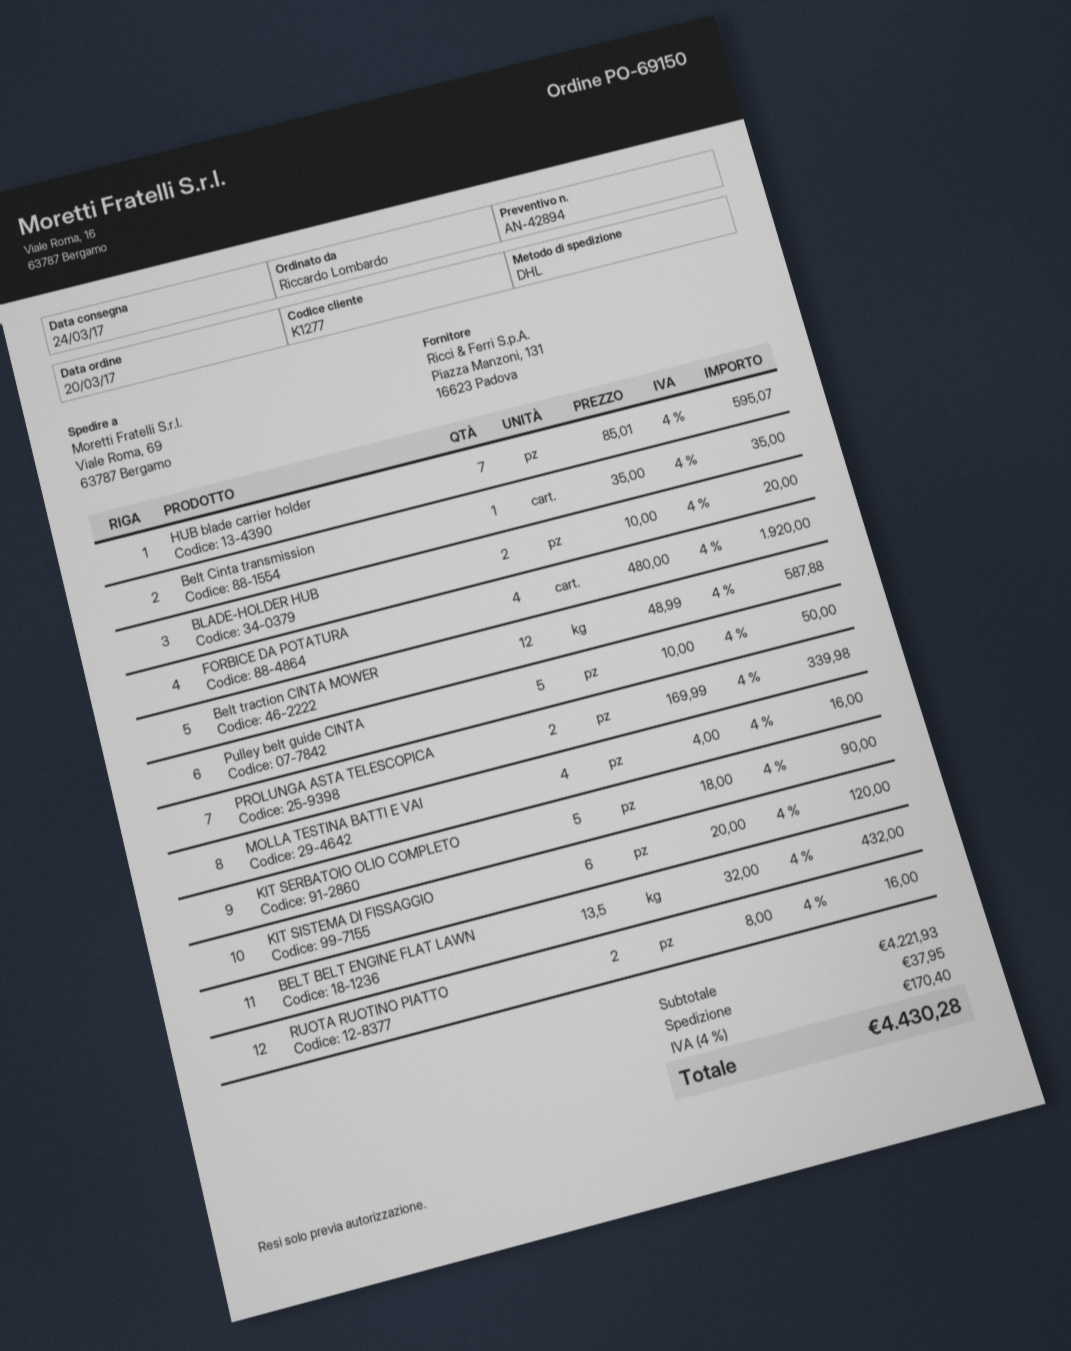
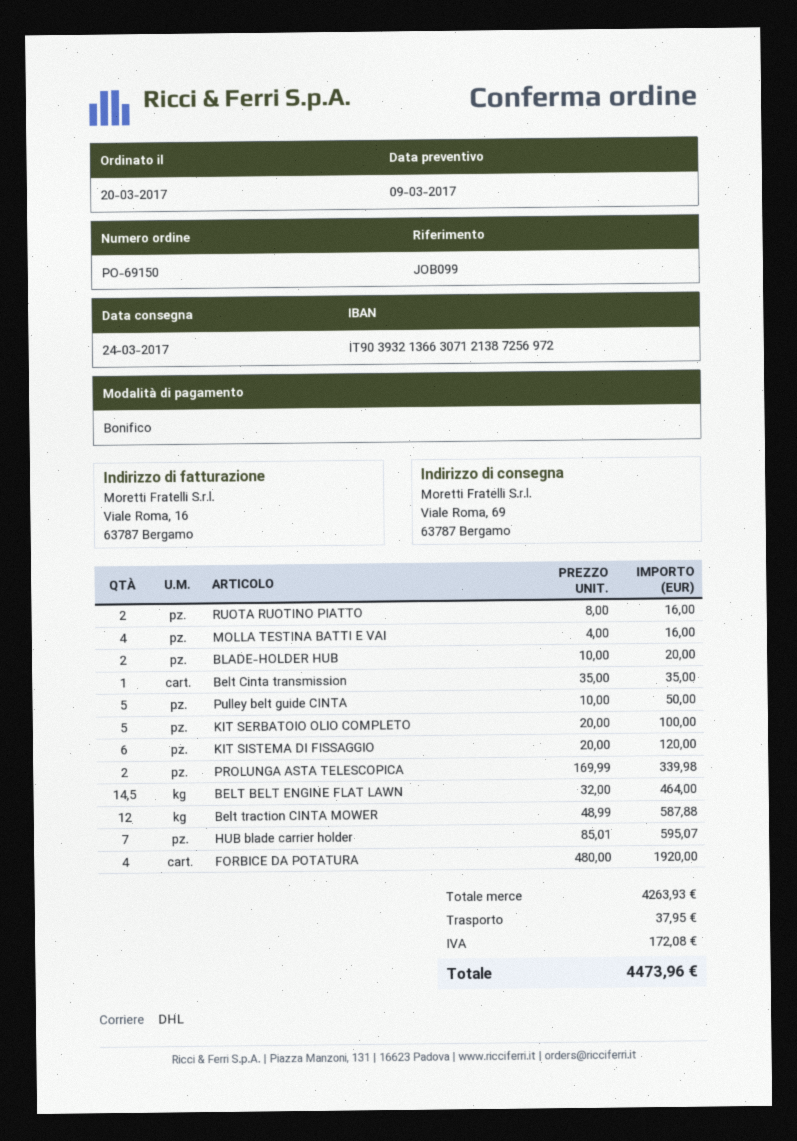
KIT SERBATOIO OLIO COMPLETO: 5 x 18.00 = 90.00 -> 5 x 20.00 = 100.00
BELT BELT ENGINE FLAT LAWN: 13.5 x 32.00 = 432.00 -> 14.5 x 32.00 = 464.00
subtotal: 4221.93 -> 4263.93
tax: 170.40 -> 172.08
total: 4430.28 -> 4473.96

